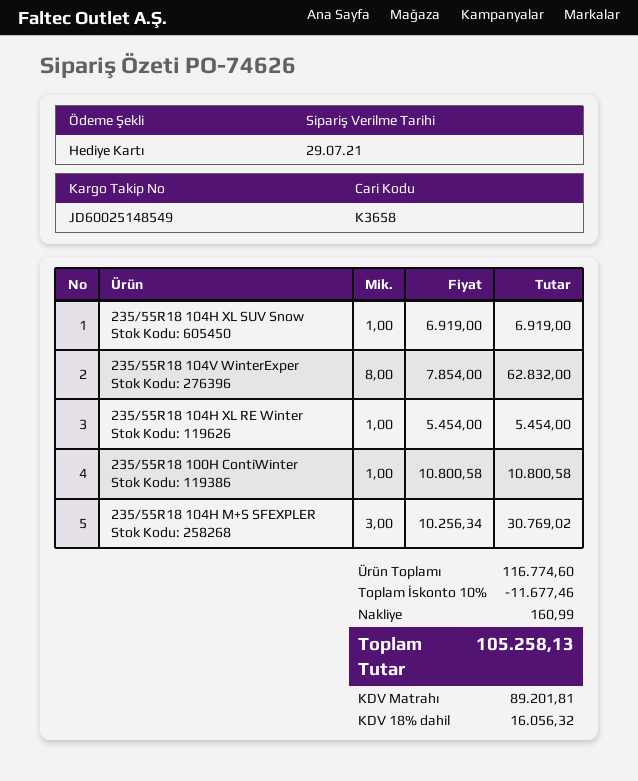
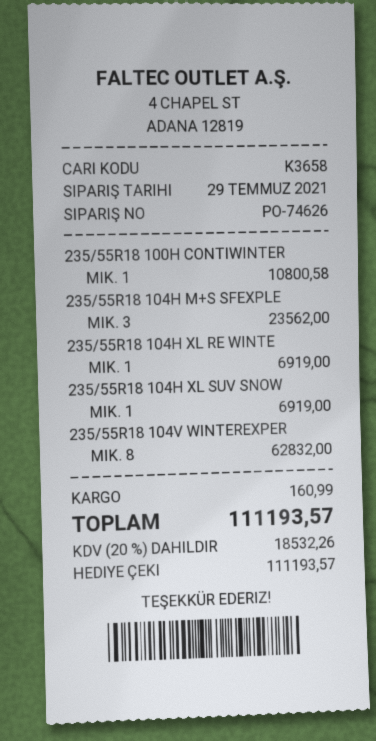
235/55R18 104H XL RE Winter: 1 for 5454.00 -> 1 for 6919.00
235/55R18 104H M+S SFEXPLER: 3 for 30769.02 -> 3 for 23562.00
discount: 10% = 11677.46 -> none
tax: 18% = 16056.32 -> 20% = 18532.26
total: 105258.13 -> 111193.57

